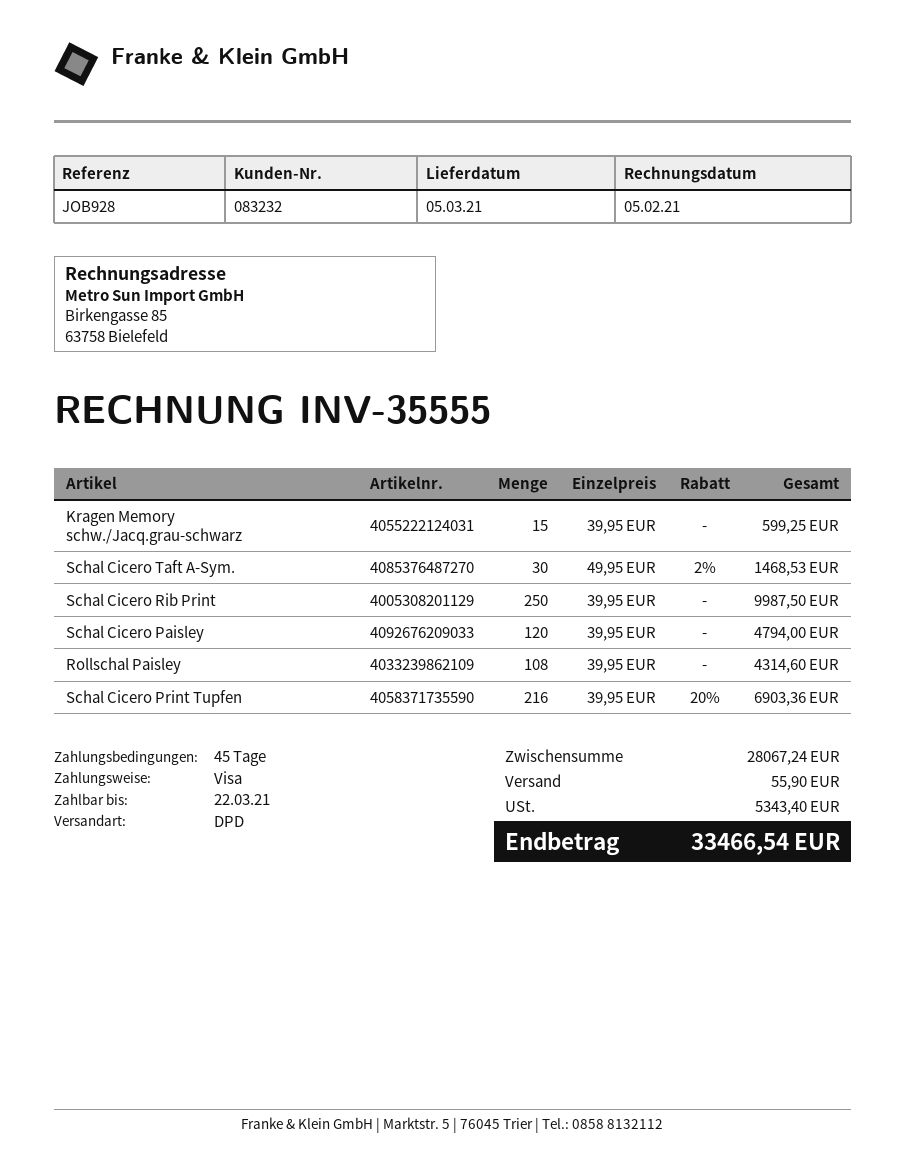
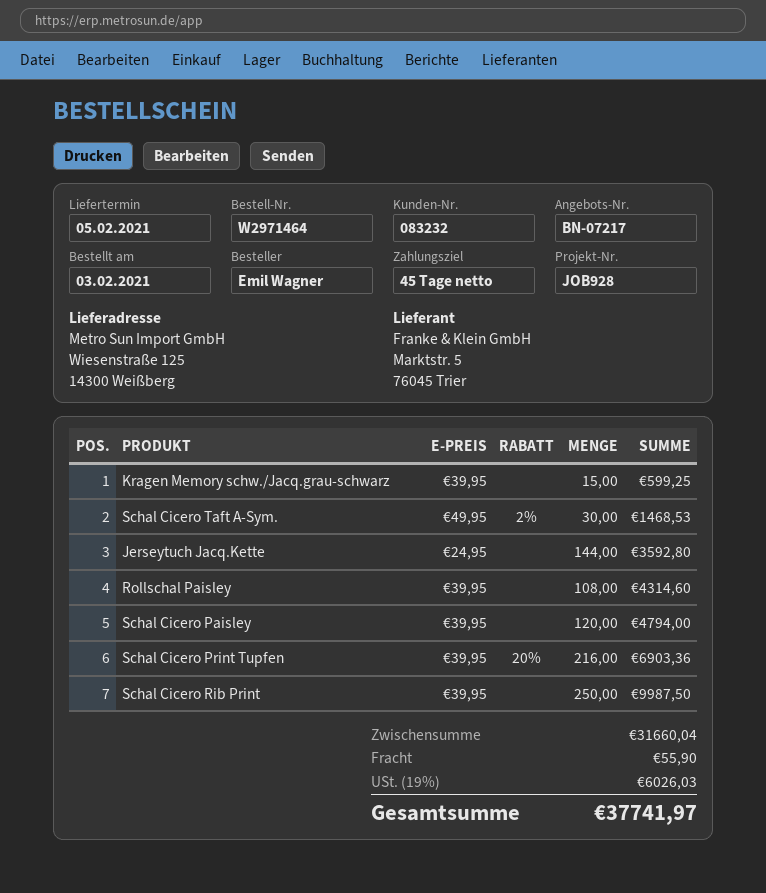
delivery date: 2021-03-05 -> 2021-02-05
Jerseytuch Jacq.Kette: none -> 144 x 24.95 = 3592.80
subtotal: 28067.24 -> 31660.04
tax: 5343.40 -> 6026.03
total: 33466.54 -> 37741.97

